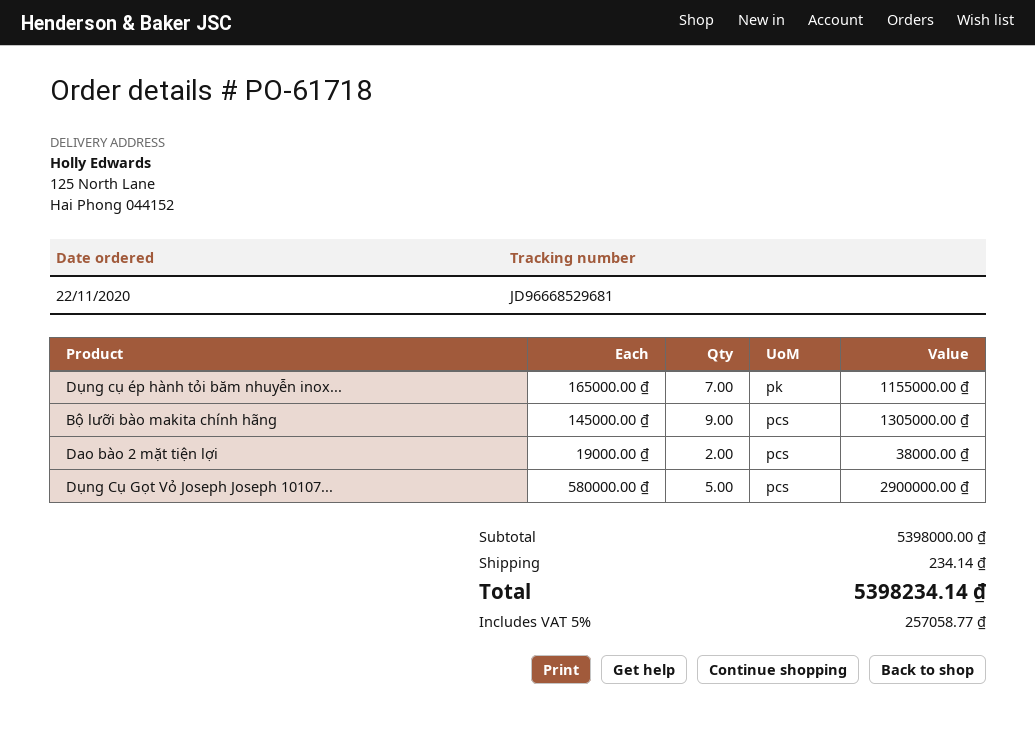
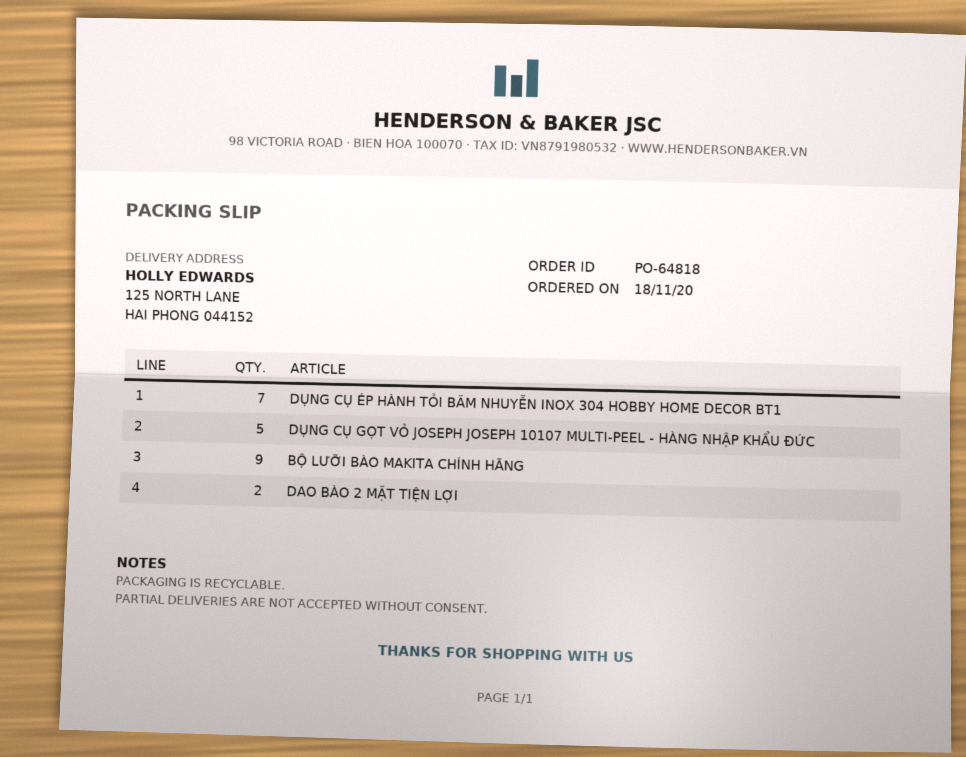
order number: PO-61718 -> PO-64818
order date: 2020-11-22 -> 2020-11-18

